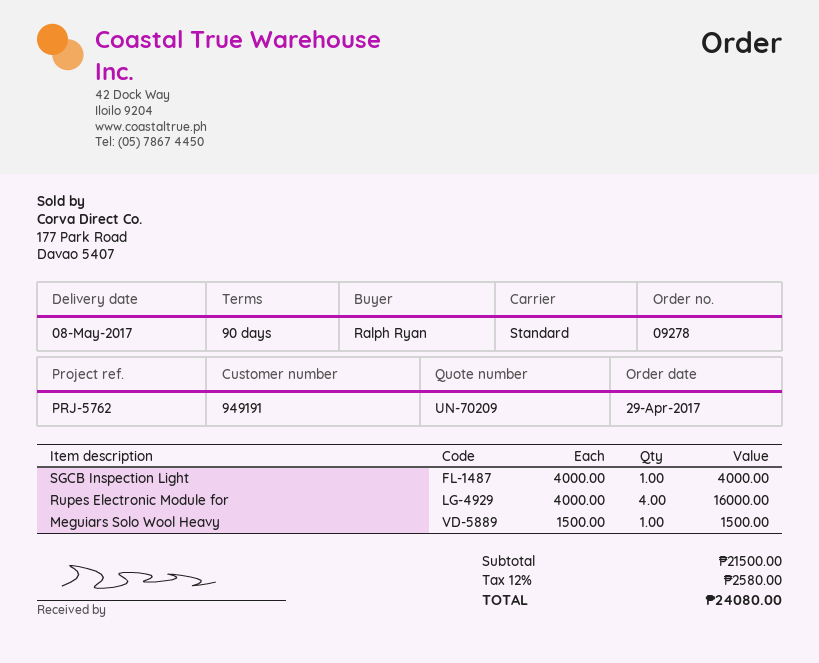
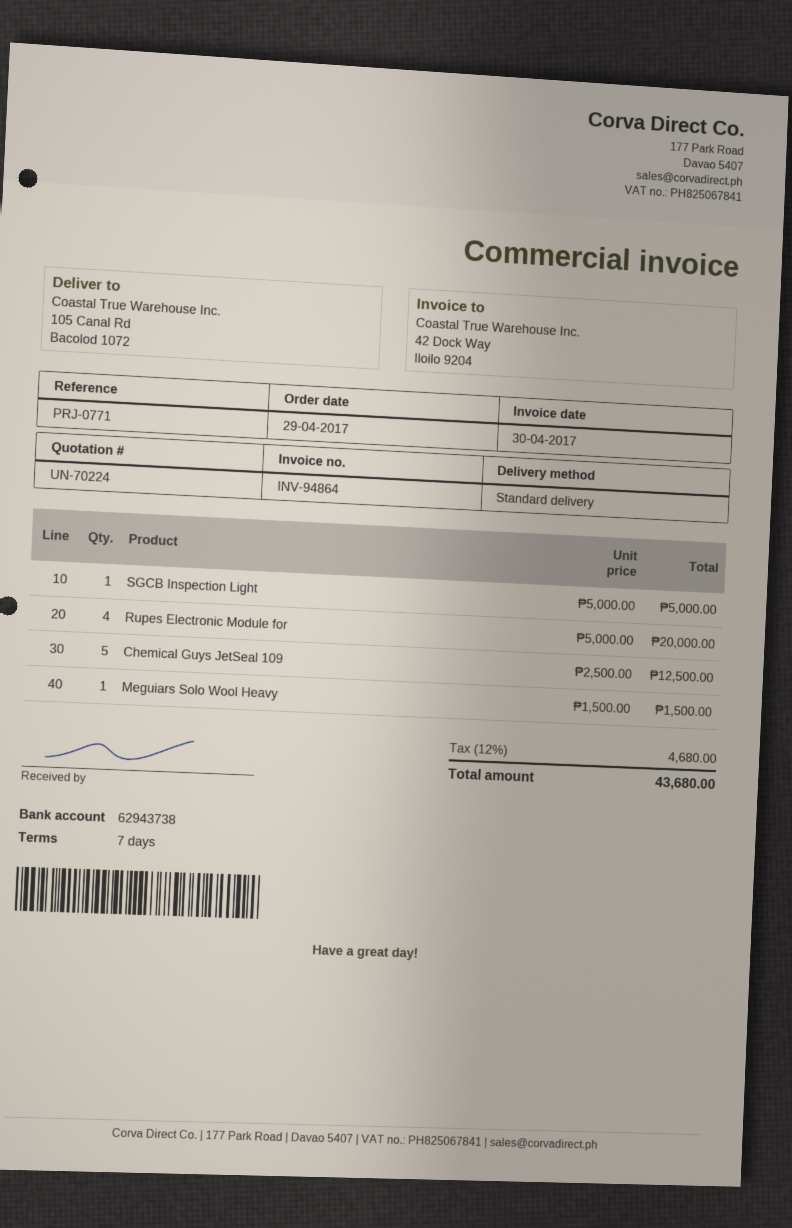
quote number: UN-70209 -> UN-70224
payment terms: 90 days -> 7 days
reference: PRJ-5762 -> PRJ-0771
SGCB Inspection Light: 1 x 4000.00 = 4000.00 -> 1 x 5000.00 = 5000.00
Rupes Electronic Module for: 4 x 4000.00 = 16000.00 -> 4 x 5000.00 = 20000.00
Chemical Guys JetSeal 109: none -> 5 x 2500.00 = 12500.00
tax: 12% = 2580.00 -> 12% = 4680.00
total: 24080.00 -> 43680.00

